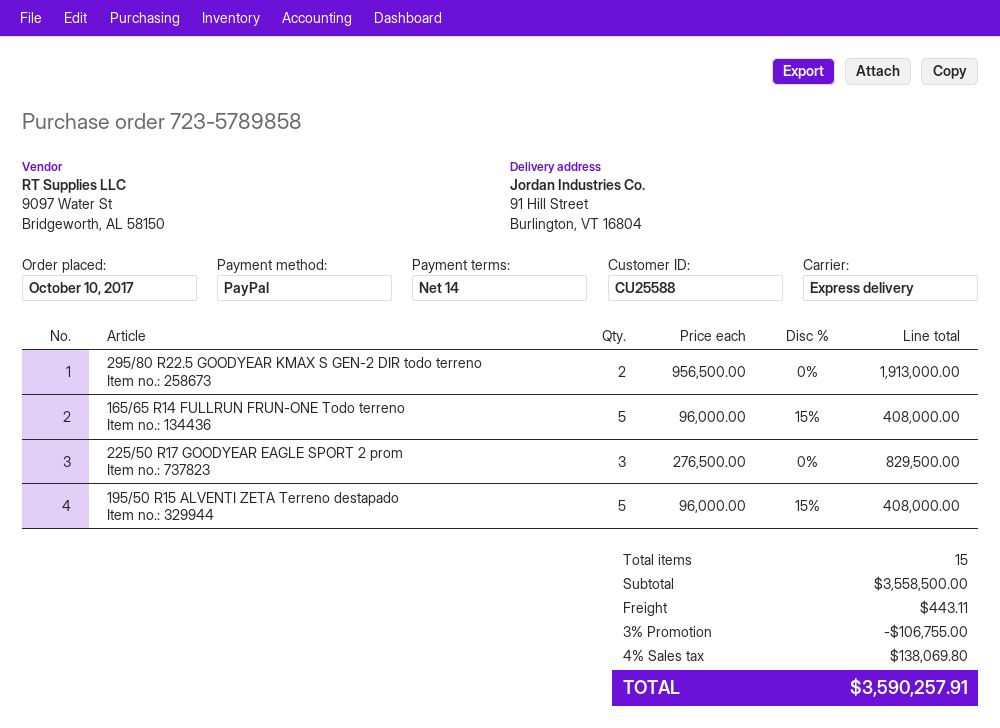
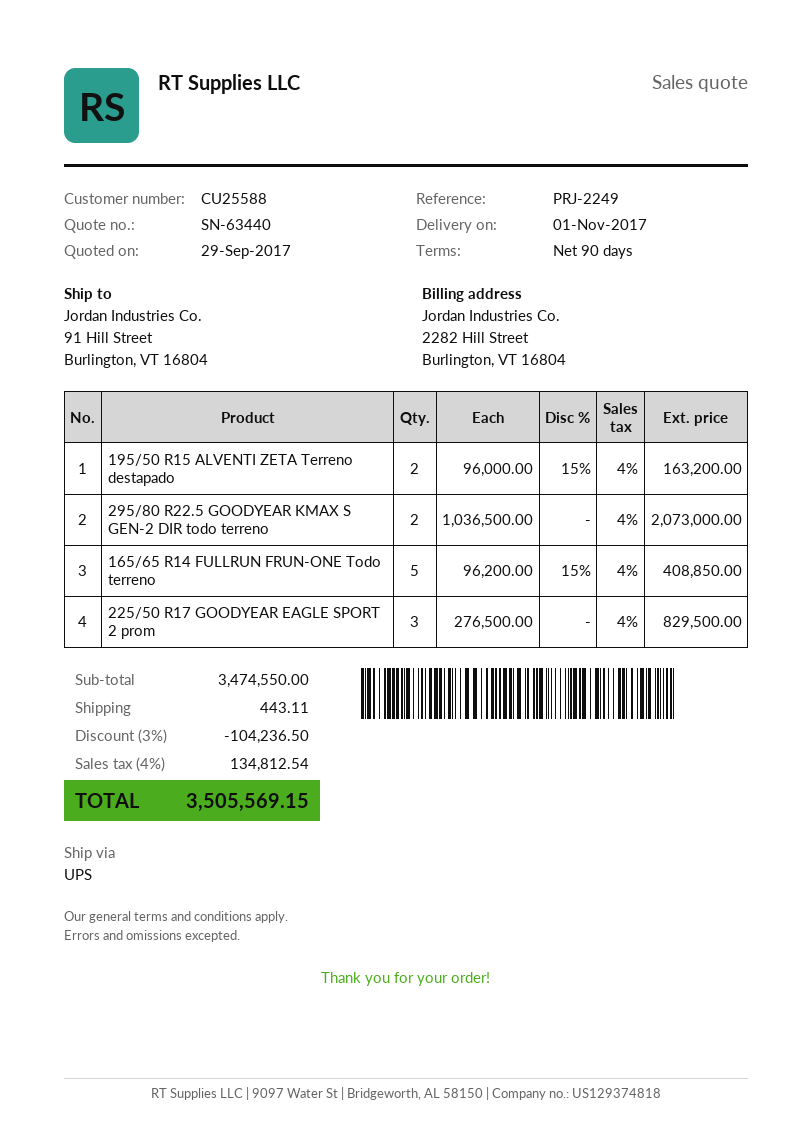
payment terms: 14 days -> 90 days
shipping method: express -> UPS
295/80 R22.5 GOODYEAR KMAX S GEN-2 DIR todo terreno: 2 x 956500.00 = 1913000.00 -> 2 x 1036500.00 = 2073000.00
165/65 R14 FULLRUN FRUN-ONE Todo terreno: 5 x 96000.00 - 15% = 408000.00 -> 5 x 96200.00 - 15% = 408850.00
195/50 R15 ALVENTI ZETA Terreno destapado: 5 x 96000.00 - 15% = 408000.00 -> 2 x 96000.00 - 15% = 163200.00
subtotal: 3558500.00 -> 3474550.00
discount: 3% = 106755.00 -> 3% = 104236.50
tax: 4% = 138069.80 -> 4% = 134812.54
total: 3590257.91 -> 3505569.15

